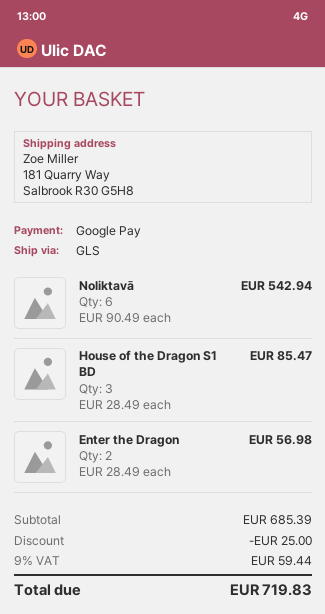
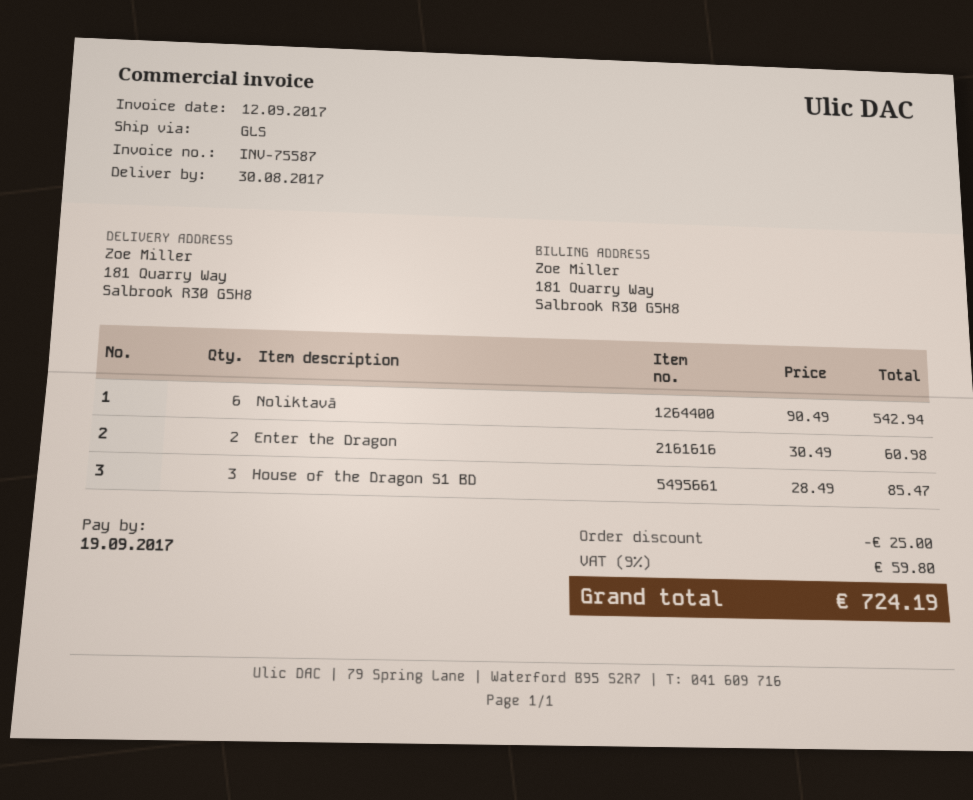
Enter the Dragon: 2 x 28.49 = 56.98 -> 2 x 30.49 = 60.98
tax: 9% = 59.44 -> 9% = 59.80
total: 719.83 -> 724.19

